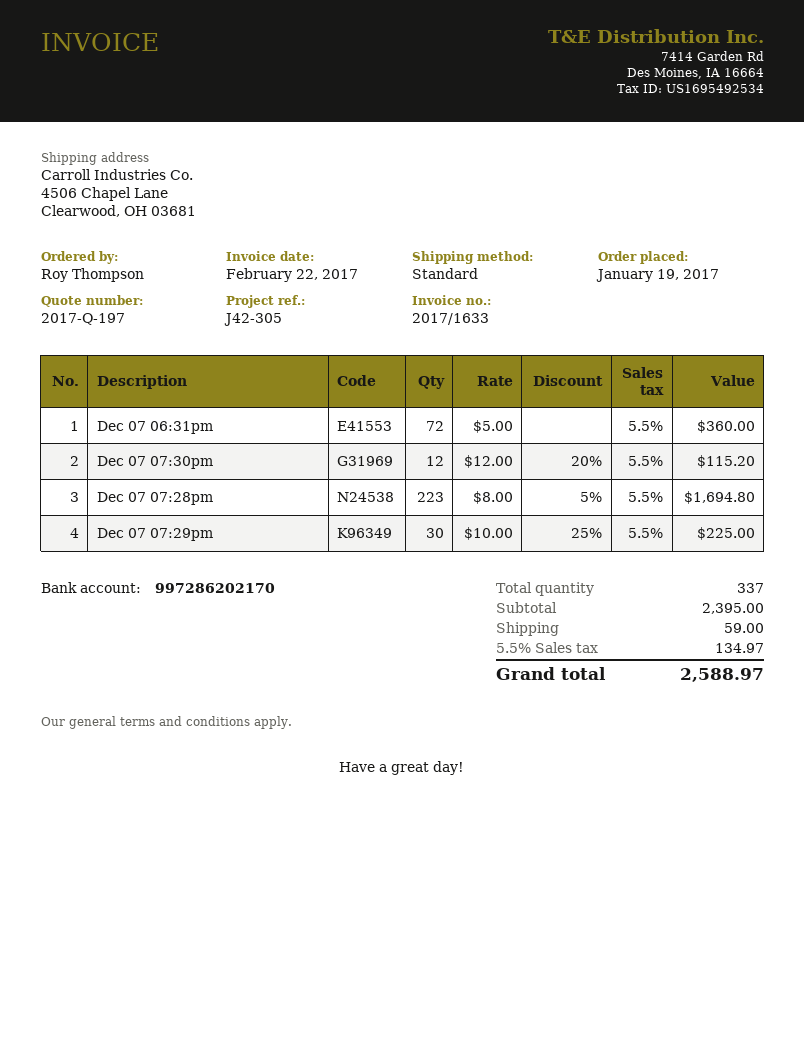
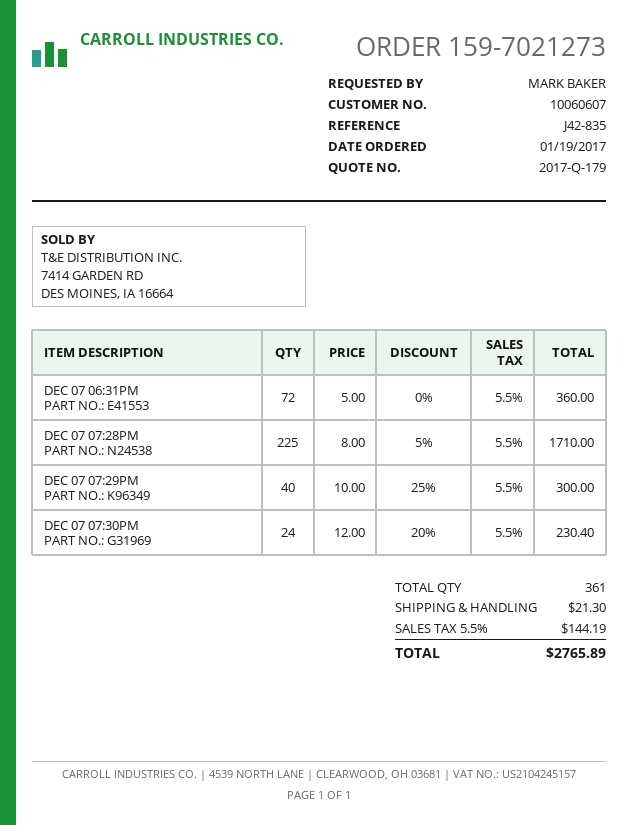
quote number: 2017-Q-197 -> 2017-Q-179
reference: J42-305 -> J42-835
ordered by: Roy Thompson -> MARK BAKER
Dec 07 07:30pm: 12 x 12.00 - 20% = 115.20 -> 24 x 12.00 - 20% = 230.40
Dec 07 07:28pm: 223 x 8.00 - 5% = 1694.80 -> 225 x 8.00 - 5% = 1710.00
Dec 07 07:29pm: 30 x 10.00 - 25% = 225.00 -> 40 x 10.00 - 25% = 300.00
total quantity: 337 -> 361
shipping: 59.00 -> 21.30
tax: 5.5% = 134.97 -> 5.5% = 144.19
total: 2588.97 -> 2765.89

